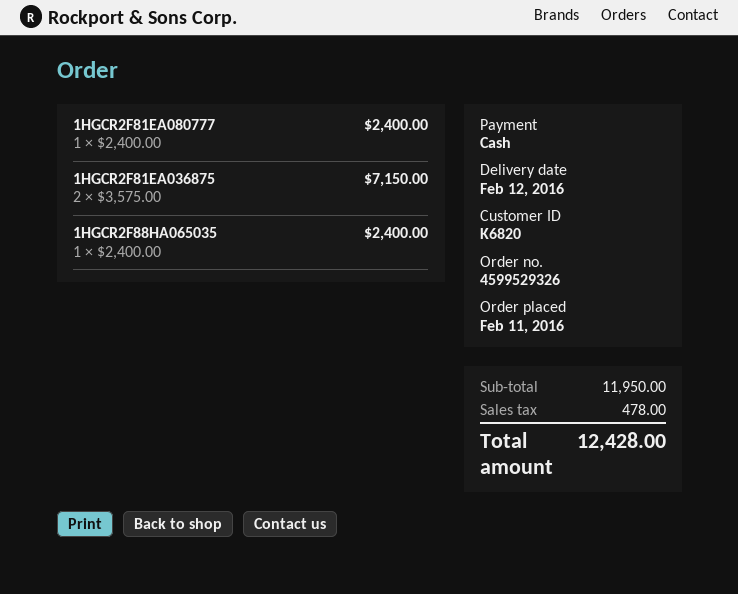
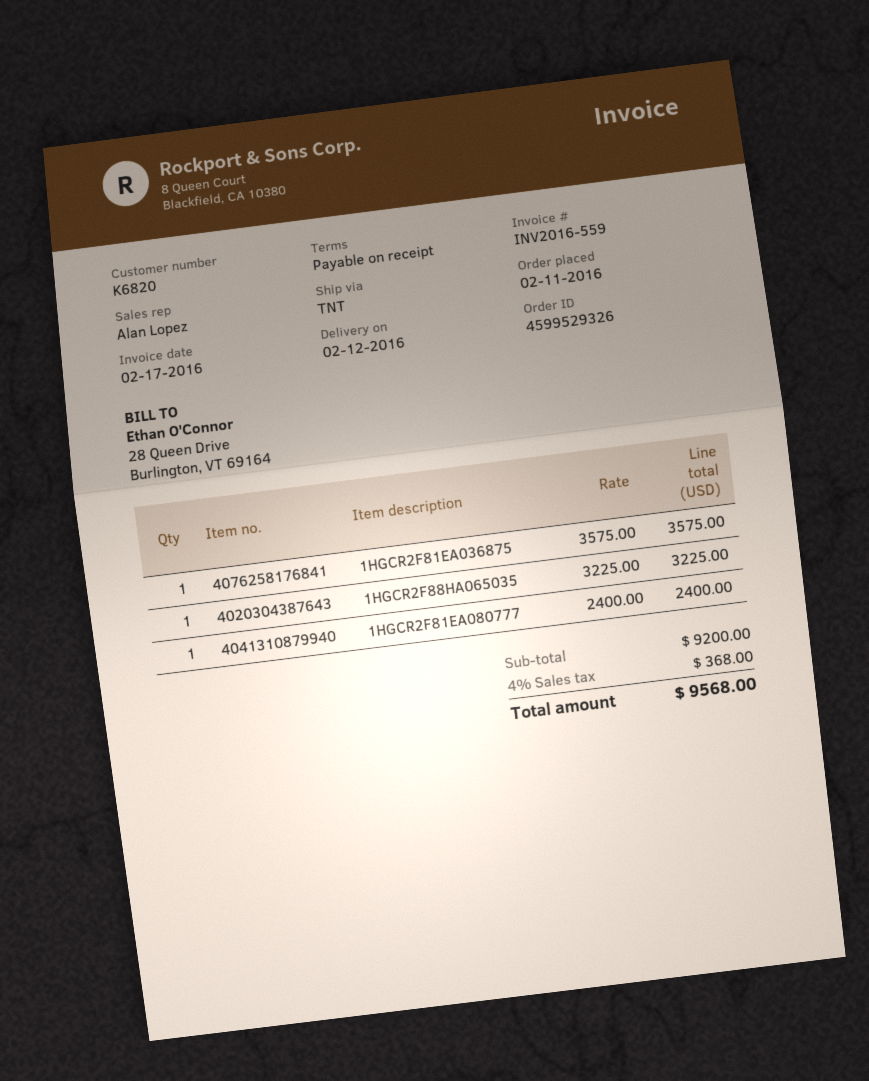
1HGCR2F81EA036875: 2 x 3575.00 = 7150.00 -> 1 x 3575.00 = 3575.00
1HGCR2F88HA065035: 1 x 2400.00 = 2400.00 -> 1 x 3225.00 = 3225.00
subtotal: 11950.00 -> 9200.00
tax: 478.00 -> 368.00
total: 12428.00 -> 9568.00

